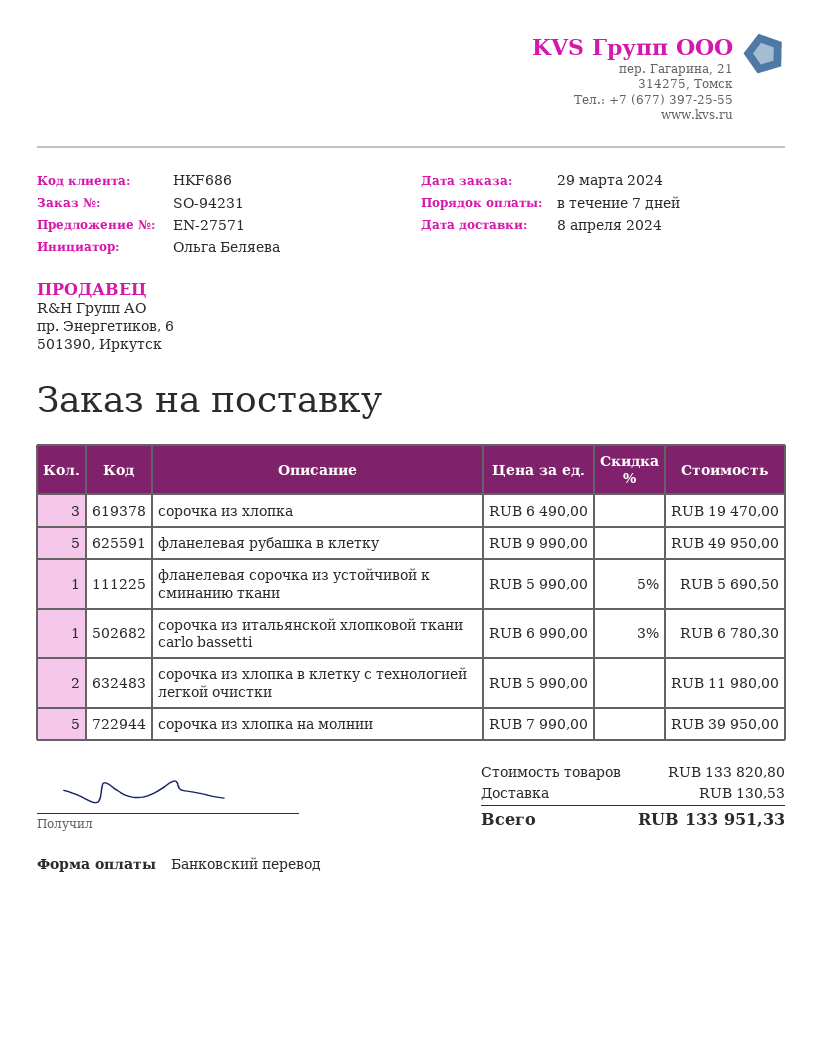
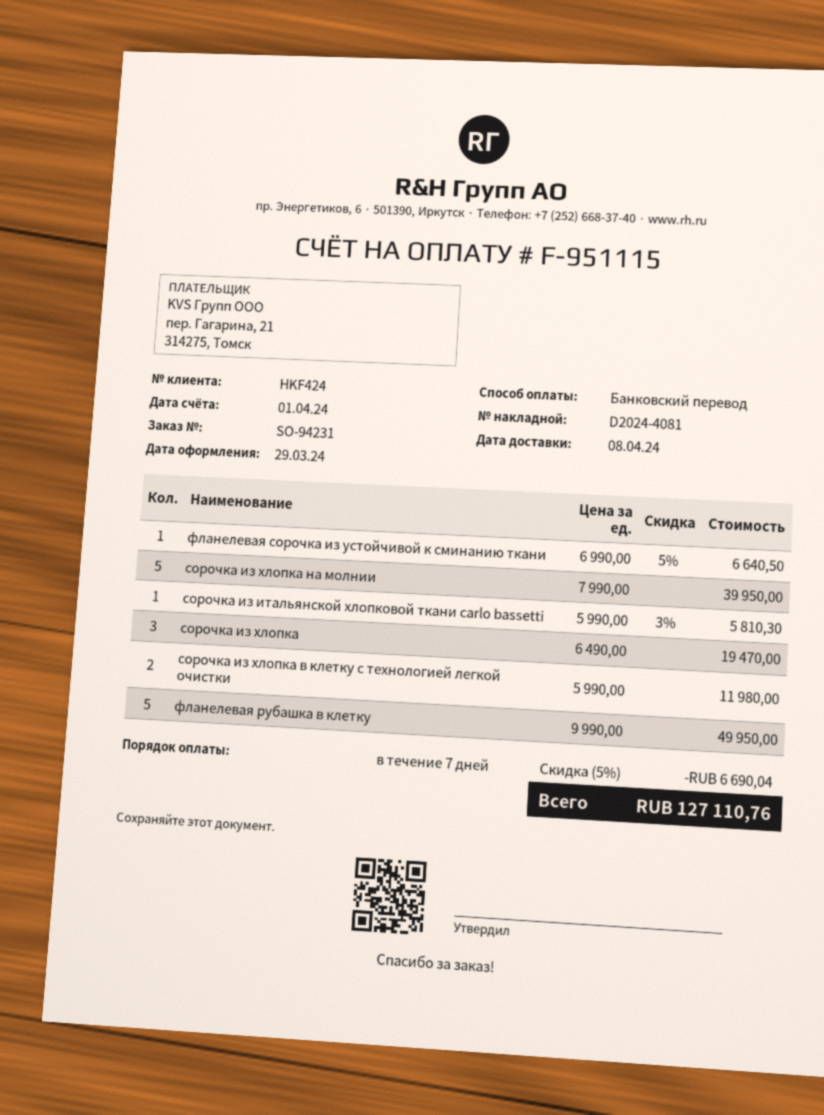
customer number: HKF686 -> HKF424
фланелевая сорочка из устойчивой к сминанию ткани: 1 x 5990.00 - 5% = 5690.50 -> 1 x 6990.00 - 5% = 6640.50
сорочка из итальянской хлопковой ткани carlo bassetti: 1 x 6990.00 - 3% = 6780.30 -> 1 x 5990.00 - 3% = 5810.30
discount: none -> 5% = 6690.04
shipping: 130.53 -> none
total: 133951.33 -> 127110.76

